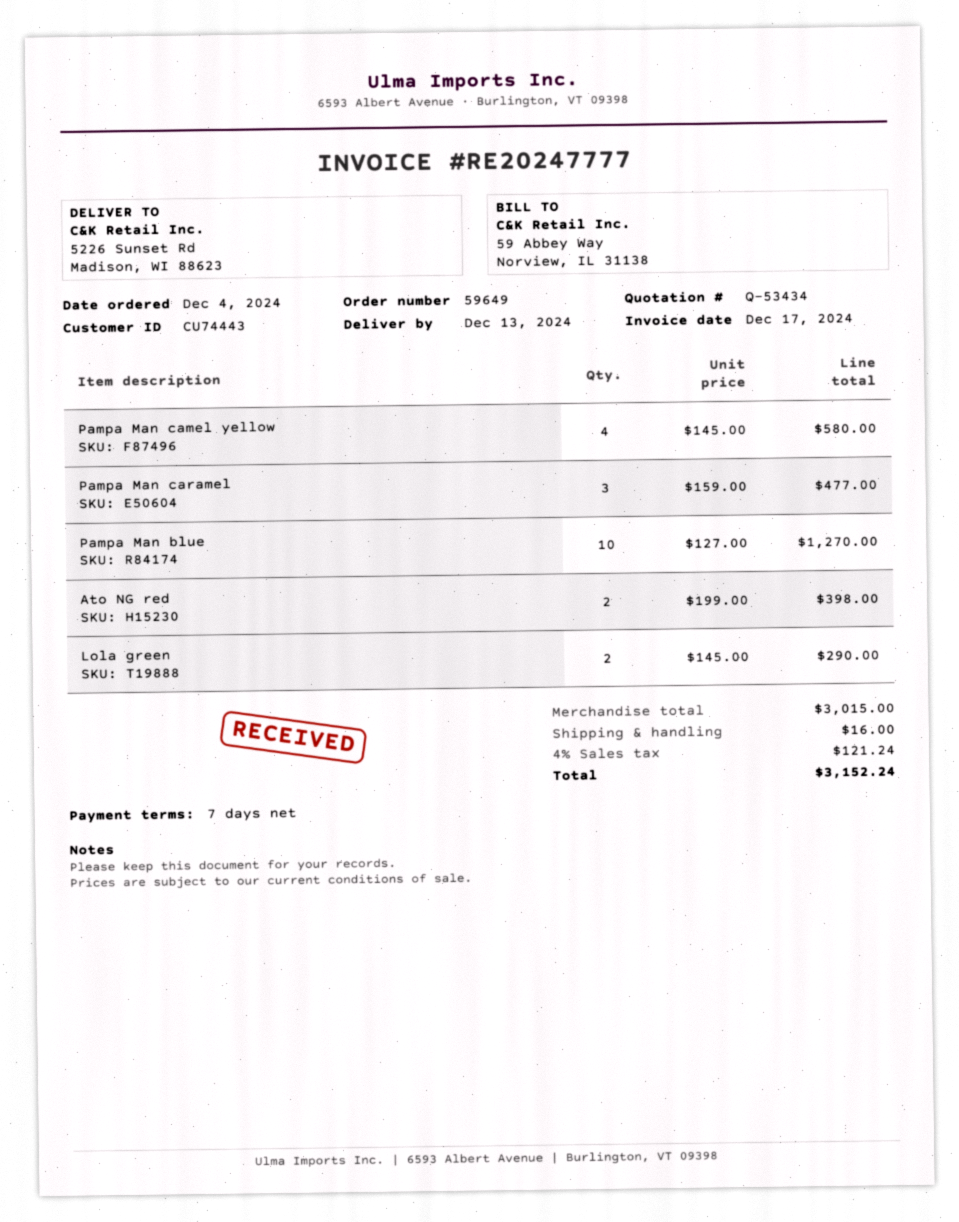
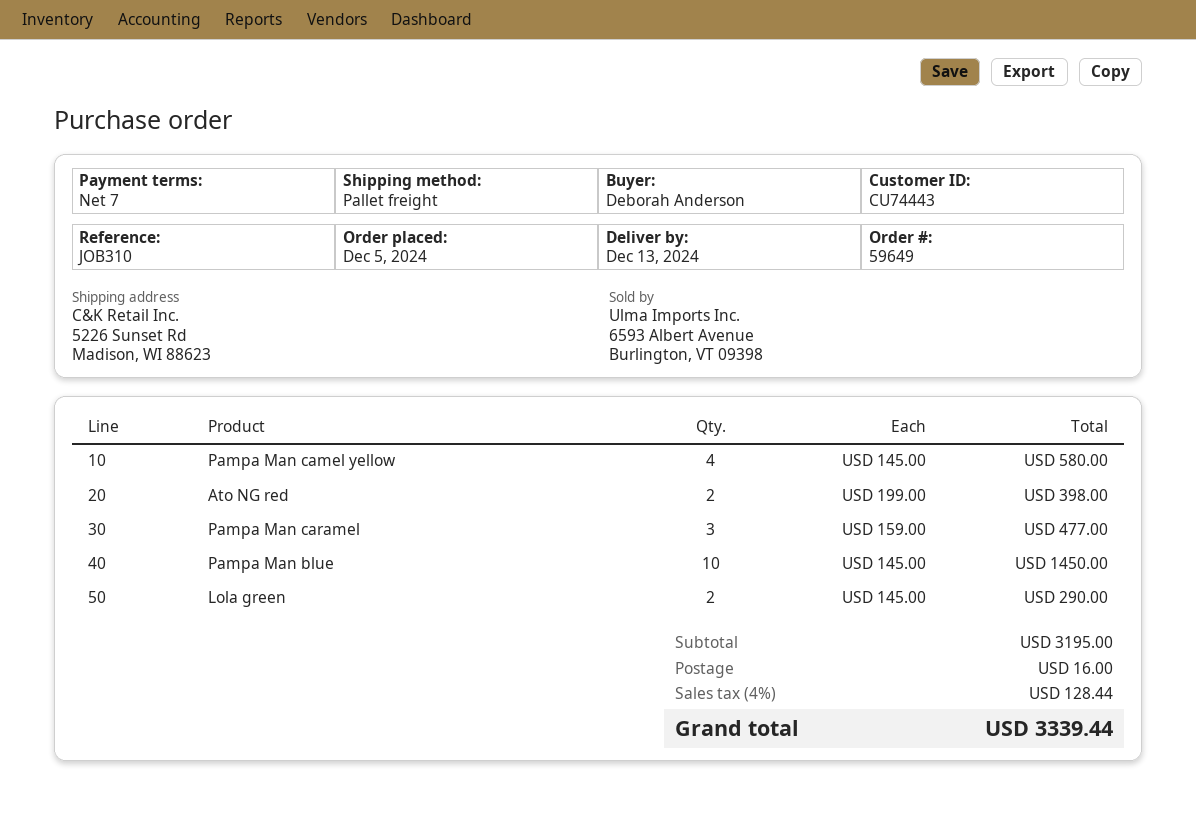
order date: 2024-12-04 -> 2024-12-05
Pampa Man blue: 10 x 127.00 = 1270.00 -> 10 x 145.00 = 1450.00
subtotal: 3015.00 -> 3195.00
tax: 4% = 121.24 -> 4% = 128.44
total: 3152.24 -> 3339.44

